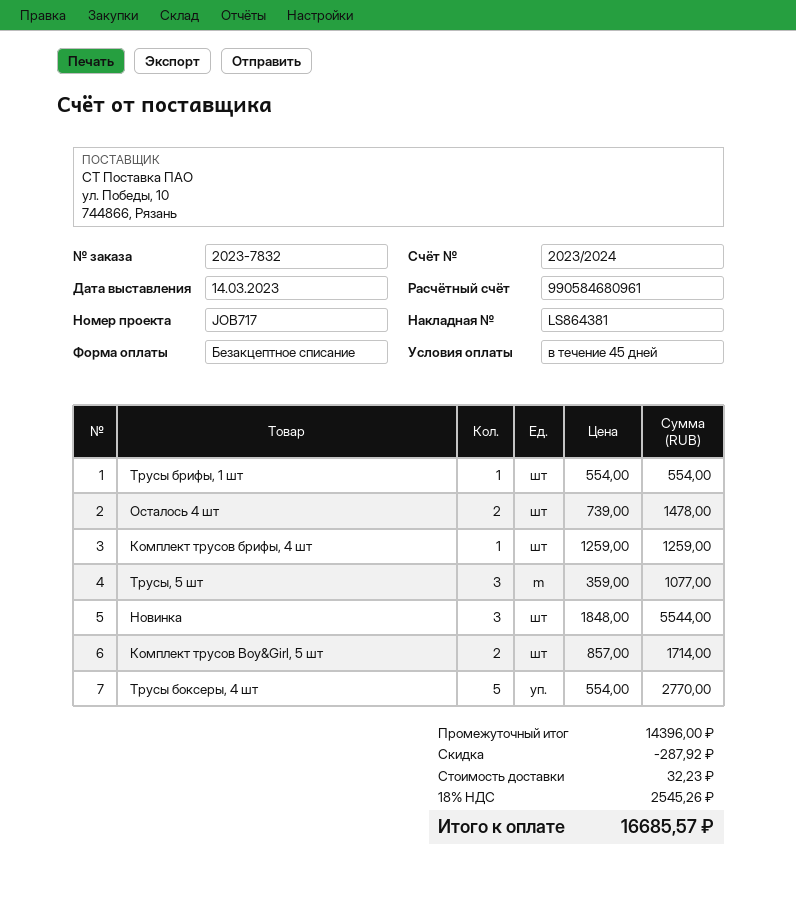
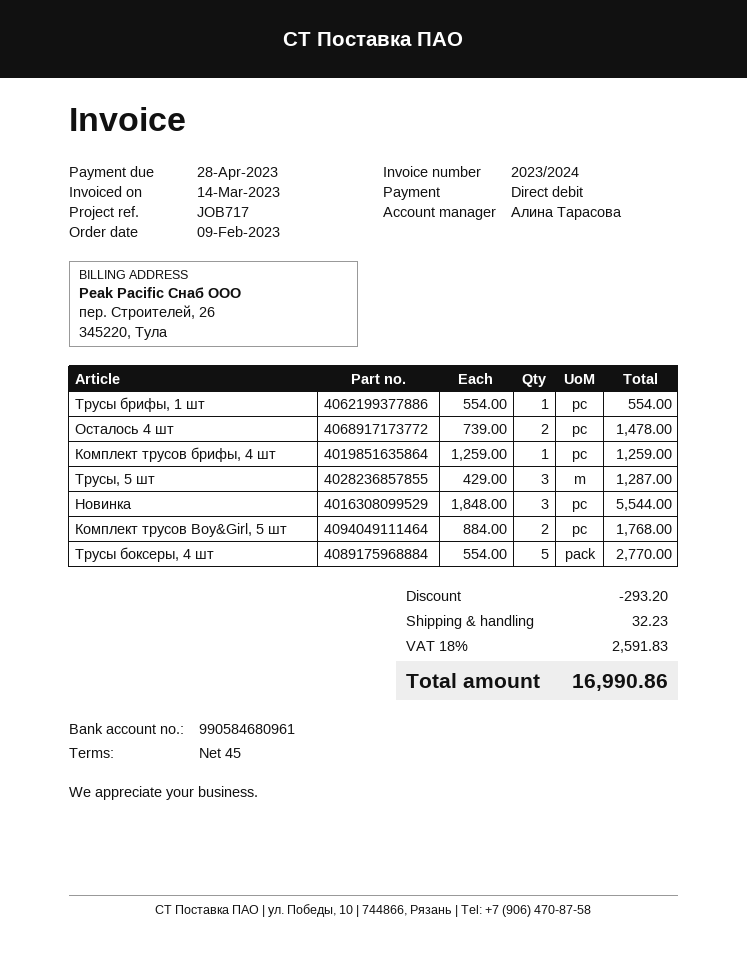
Трусы, 5 шт: 3 x 359.00 = 1077.00 -> 3 x 429.00 = 1287.00
Комплект трусов Boy&Girl, 5 шт: 2 x 857.00 = 1714.00 -> 2 x 884.00 = 1768.00
discount: 287.92 -> 293.20
tax: 18% = 2545.26 -> 18% = 2591.83
total: 16685.57 -> 16990.86

